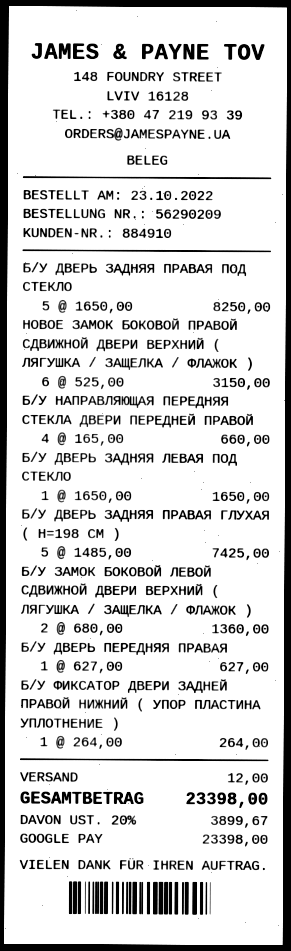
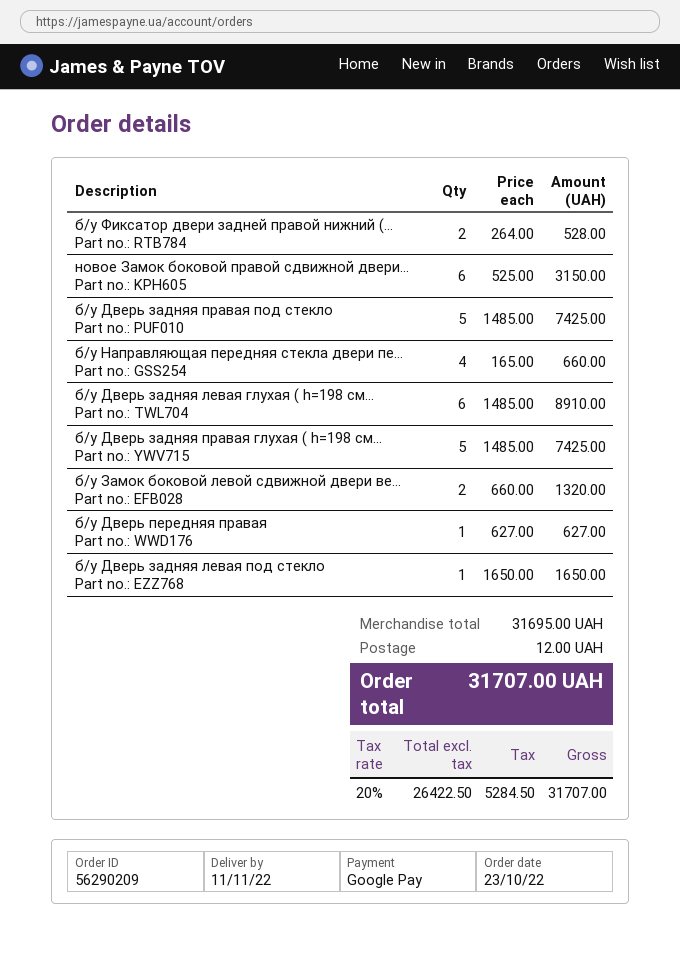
Б/У ДВЕРЬ ЗАДНЯЯ ПРАВАЯ ПОД СТЕКЛО: 5 x 1650.00 = 8250.00 -> 5 x 1485.00 = 7425.00
Б/У ЗАМОК БОКОВОЙ ЛЕВОЙ СДВИЖНОЙ ДВЕРИ ВЕРХНИЙ ( ЛЯГУШКА / ЗАЩЕЛКА / ФЛАЖОК ): 2 x 680.00 = 1360.00 -> 2 x 660.00 = 1320.00
Б/У ФИКСАТОР ДВЕРИ ЗАДНЕЙ ПРАВОЙ НИЖНИЙ ( УПОР ПЛАСТИНА УПЛОТНЕНИЕ ): 1 x 264.00 = 264.00 -> 2 x 264.00 = 528.00
б/у Дверь задняя левая глухая ( h=198 см...: none -> 6 x 1485.00 = 8910.00
tax: 20% = 3899.67 -> 20% = 5284.50
total: 23398.00 -> 31707.00

